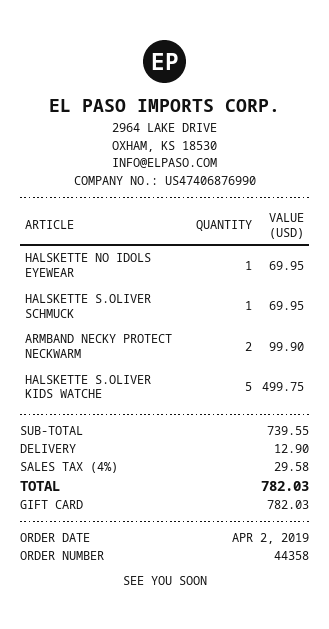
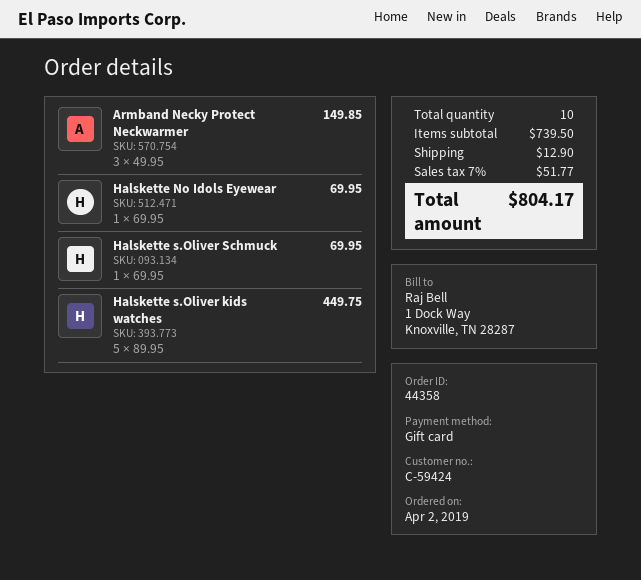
ARMBAND NECKY PROTECT NECKWARM: 2 for 99.90 -> 3 for 149.85
HALSKETTE S.OLIVER KIDS WATCHE: 5 for 499.75 -> 5 for 449.75
subtotal: 739.55 -> 739.50
tax: 4% = 29.58 -> 7% = 51.77
total: 782.03 -> 804.17

